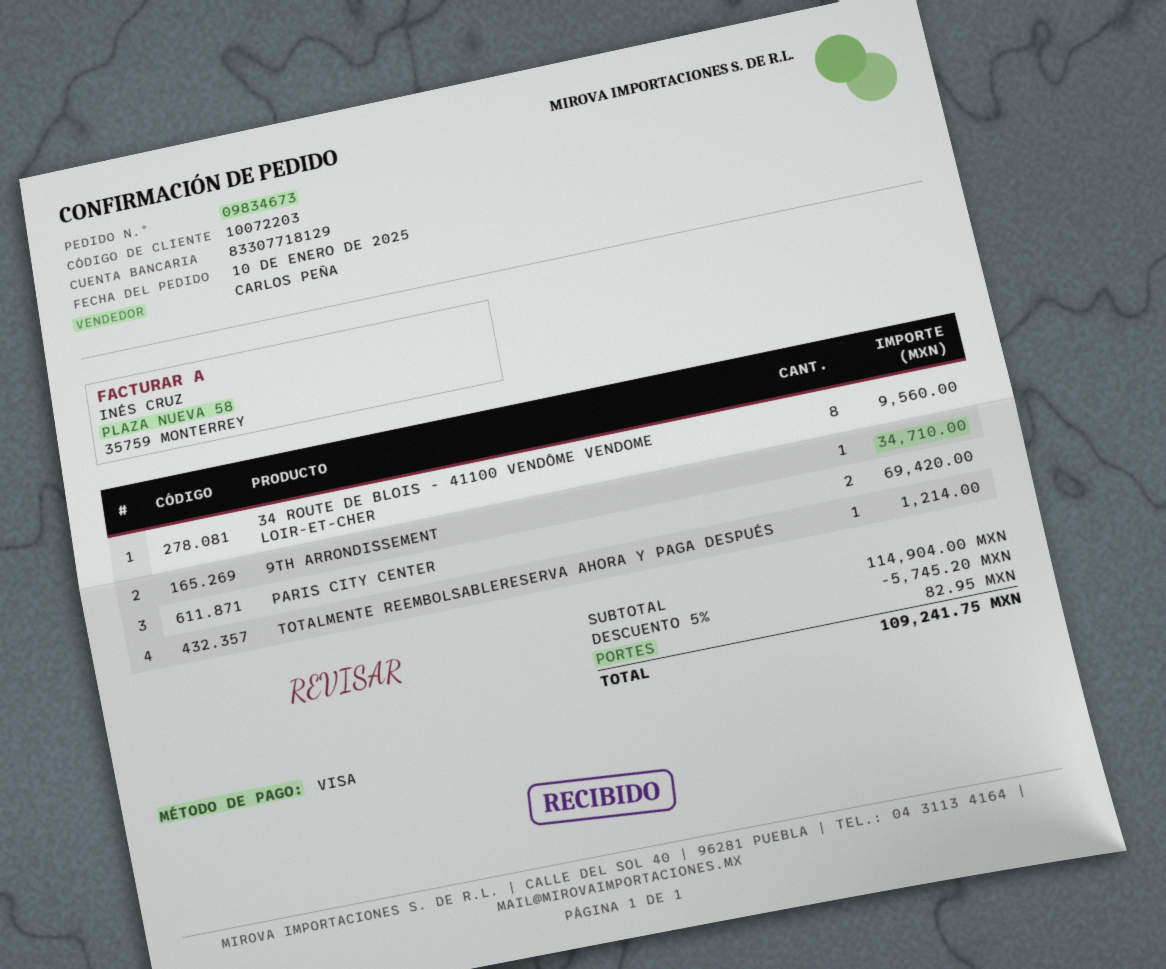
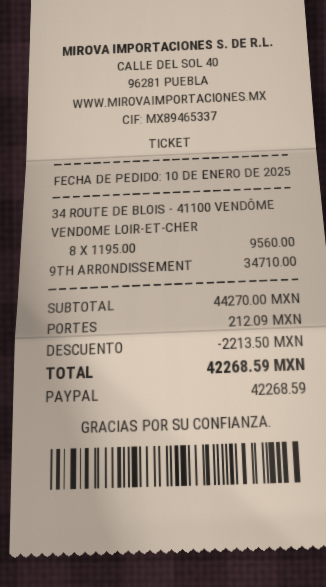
payment method: Visa -> PayPal
PARIS CITY CENTER: 2 for 69420.00 -> none
TOTALMENTE REEMBOLSABLERESERVA AHORA Y PAGA DESPUÉS: 1 for 1214.00 -> none
subtotal: 114904.00 -> 44270.00
discount: 5745.20 -> 2213.50
shipping: 82.95 -> 212.09
total: 109241.75 -> 42268.59

